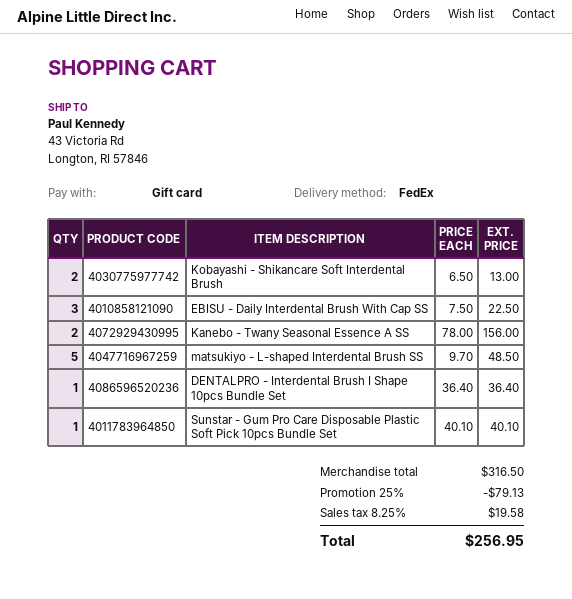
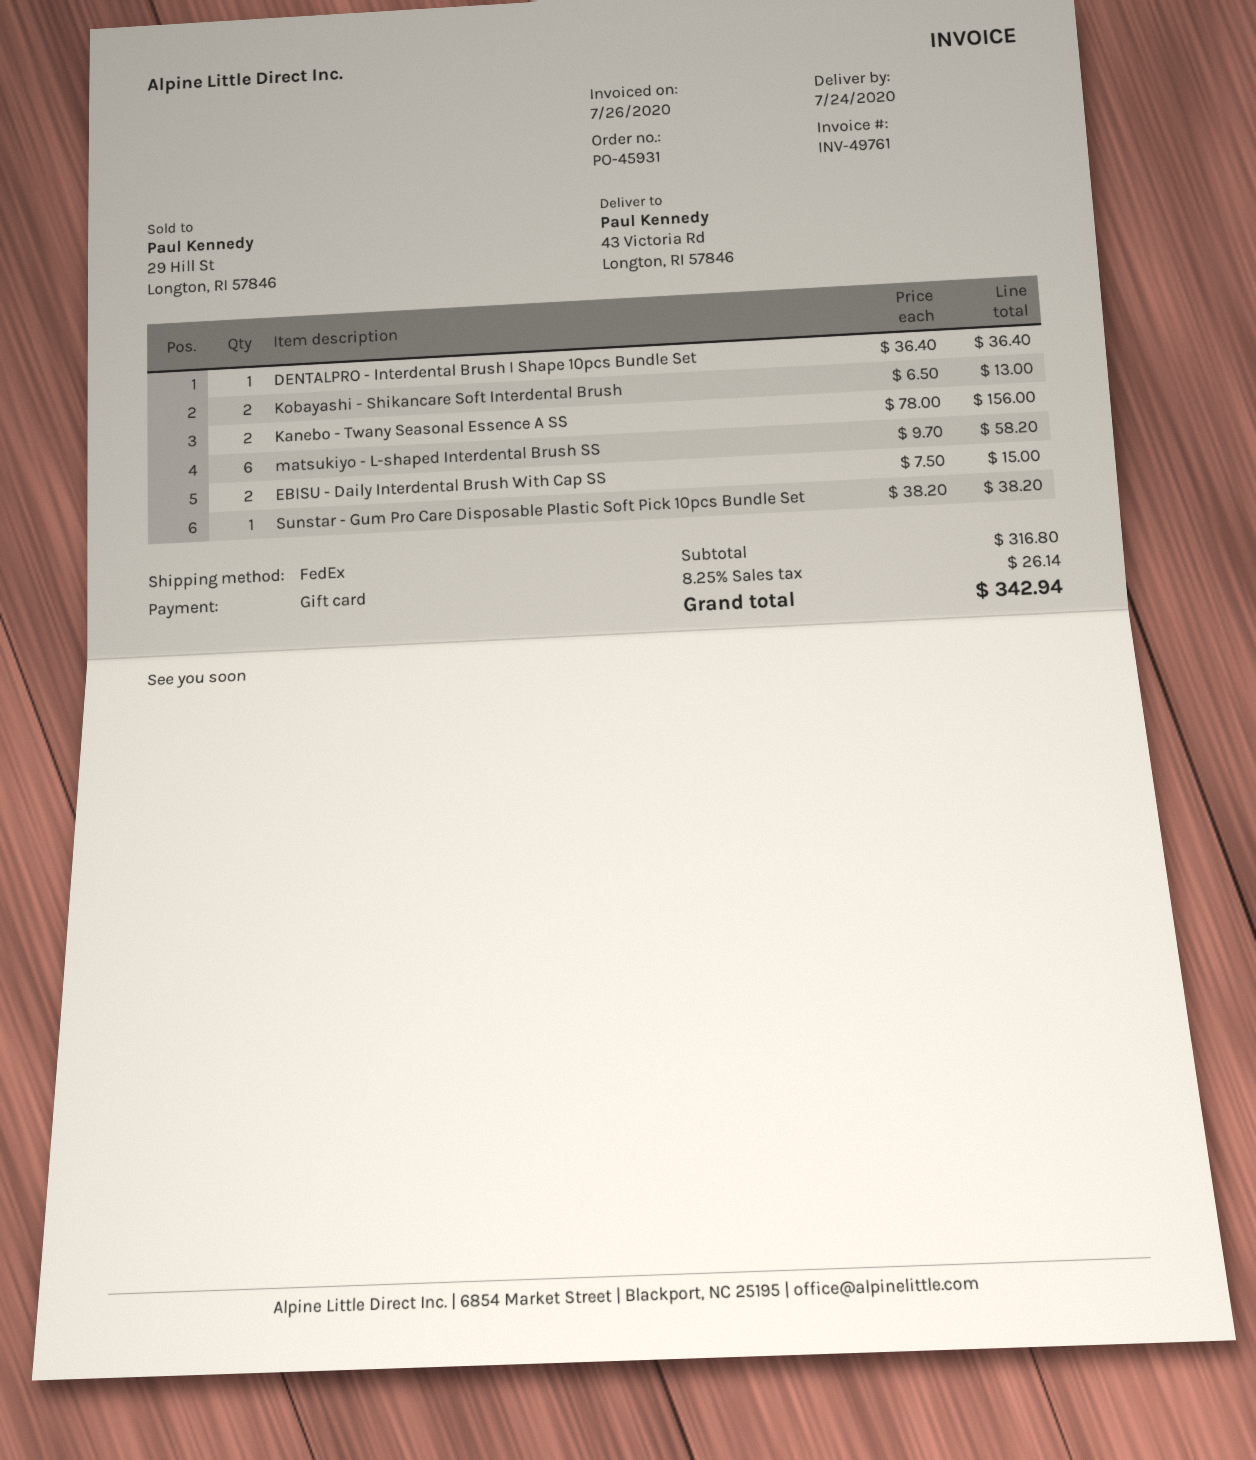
EBISU - Daily Interdental Brush With Cap SS: 3 x 7.50 = 22.50 -> 2 x 7.50 = 15.00
matsukiyo - L-shaped Interdental Brush SS: 5 x 9.70 = 48.50 -> 6 x 9.70 = 58.20
Sunstar - Gum Pro Care Disposable Plastic Soft Pick 10pcs Bundle Set: 1 x 40.10 = 40.10 -> 1 x 38.20 = 38.20
subtotal: 316.50 -> 316.80
discount: 25% = 79.13 -> none
tax: 8.25% = 19.58 -> 8.25% = 26.14
total: 256.95 -> 342.94

